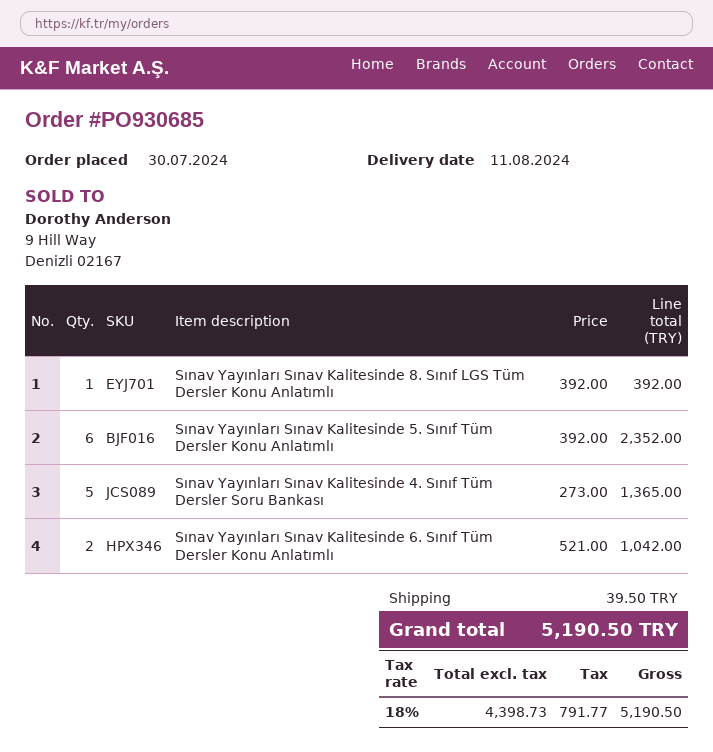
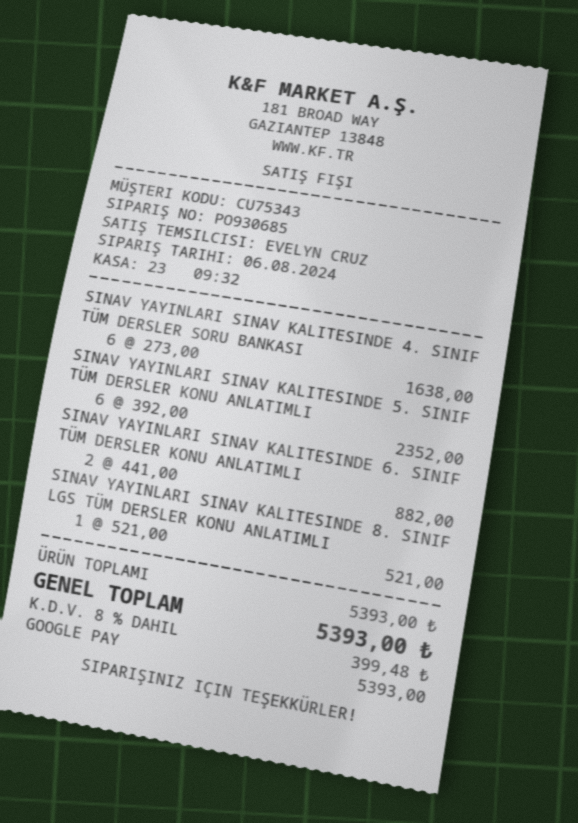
order date: 2024-07-30 -> 2024-08-06
Sınav Yayınları Sınav Kalitesinde 8. Sınıf LGS Tüm Dersler Konu Anlatımlı: 1 x 392.00 = 392.00 -> 1 x 521.00 = 521.00
Sınav Yayınları Sınav Kalitesinde 4. Sınıf Tüm Dersler Soru Bankası: 5 x 273.00 = 1365.00 -> 6 x 273.00 = 1638.00
Sınav Yayınları Sınav Kalitesinde 6. Sınıf Tüm Dersler Konu Anlatımlı: 2 x 521.00 = 1042.00 -> 2 x 441.00 = 882.00
shipping: 39.50 -> none
tax: 18% = 791.77 -> 8% = 399.48
total: 5190.50 -> 5393.00

